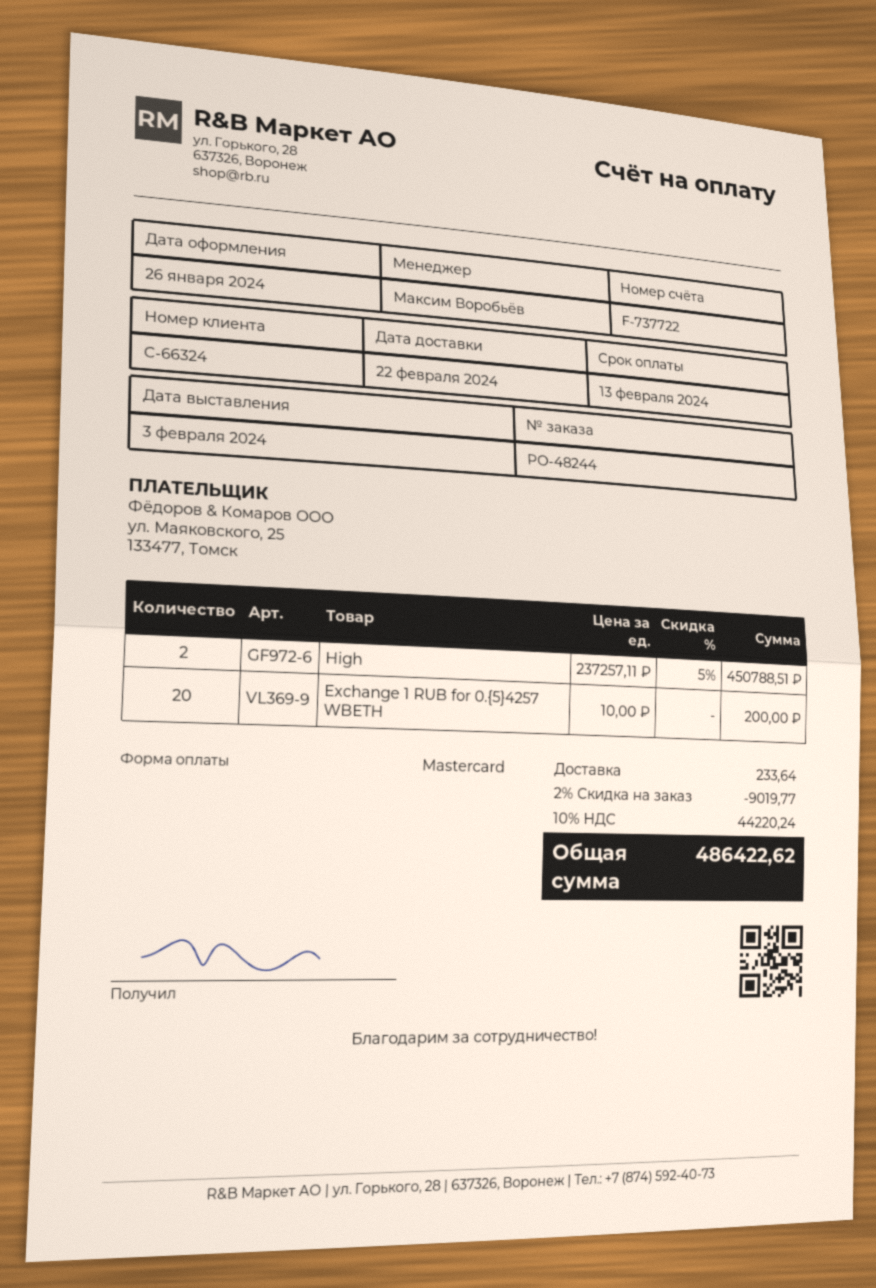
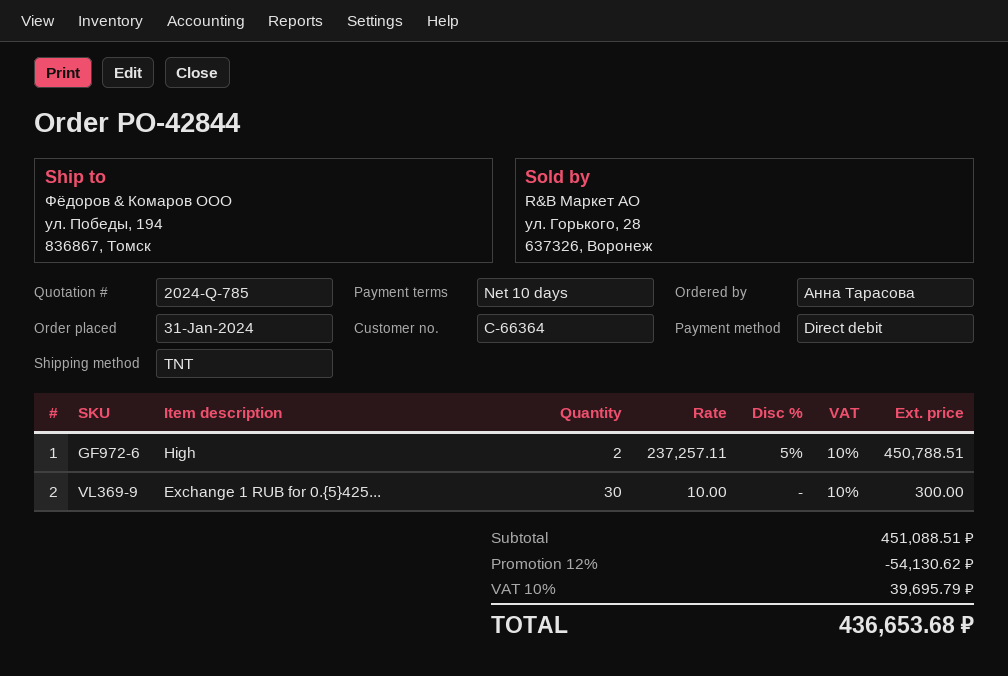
order number: PO-48244 -> PO-42844
order date: 2024-01-26 -> 2024-01-31
customer number: C-66324 -> C-66364
payment method: Mastercard -> direct debit
Exchange 1 RUB for 0.{5}4257 WBETH: 20 x 10.00 = 200.00 -> 30 x 10.00 = 300.00
discount: 2% = 9019.77 -> 12% = 54130.62
shipping: 233.64 -> none
tax: 10% = 44220.24 -> 10% = 39695.79
total: 486422.62 -> 436653.68

